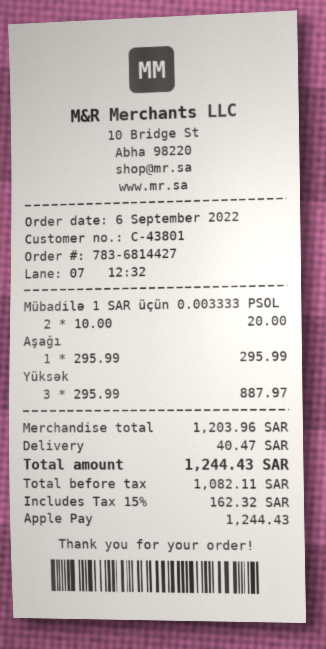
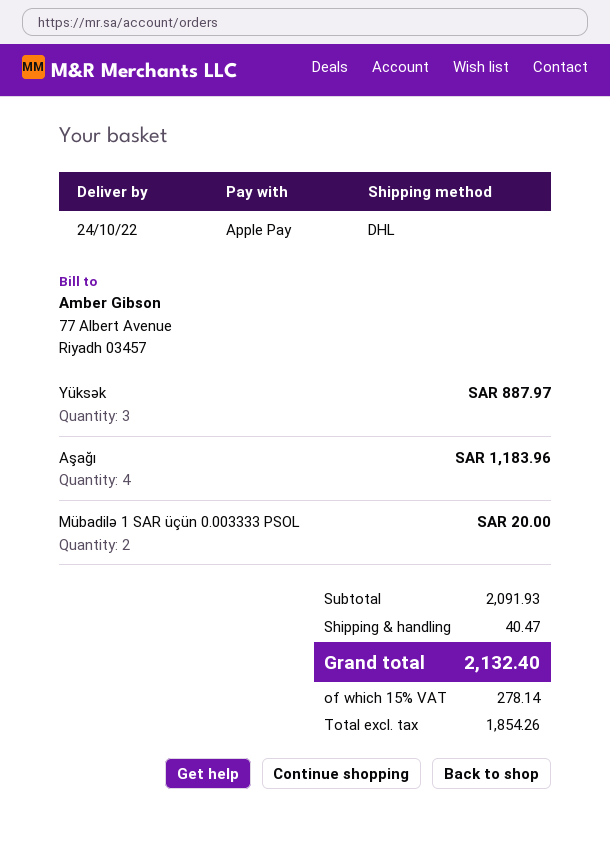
Aşağı: 1 for 295.99 -> 4 for 1183.96
subtotal: 1203.96 -> 2091.93
net: 1082.11 -> 1854.26
tax: 15% = 162.32 -> 15% = 278.14
total: 1244.43 -> 2132.40

